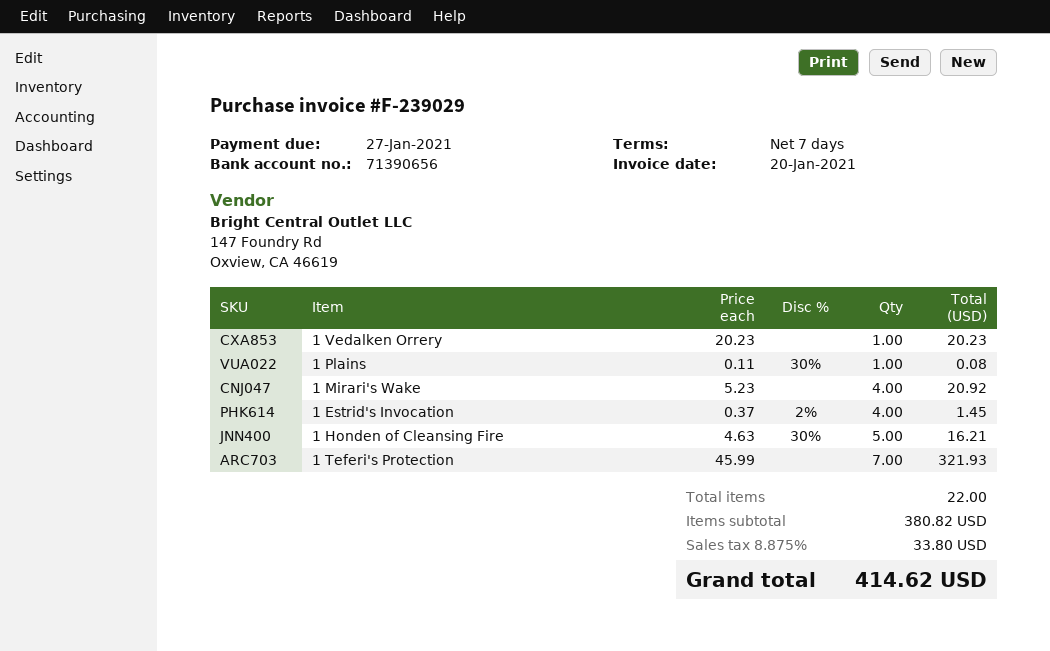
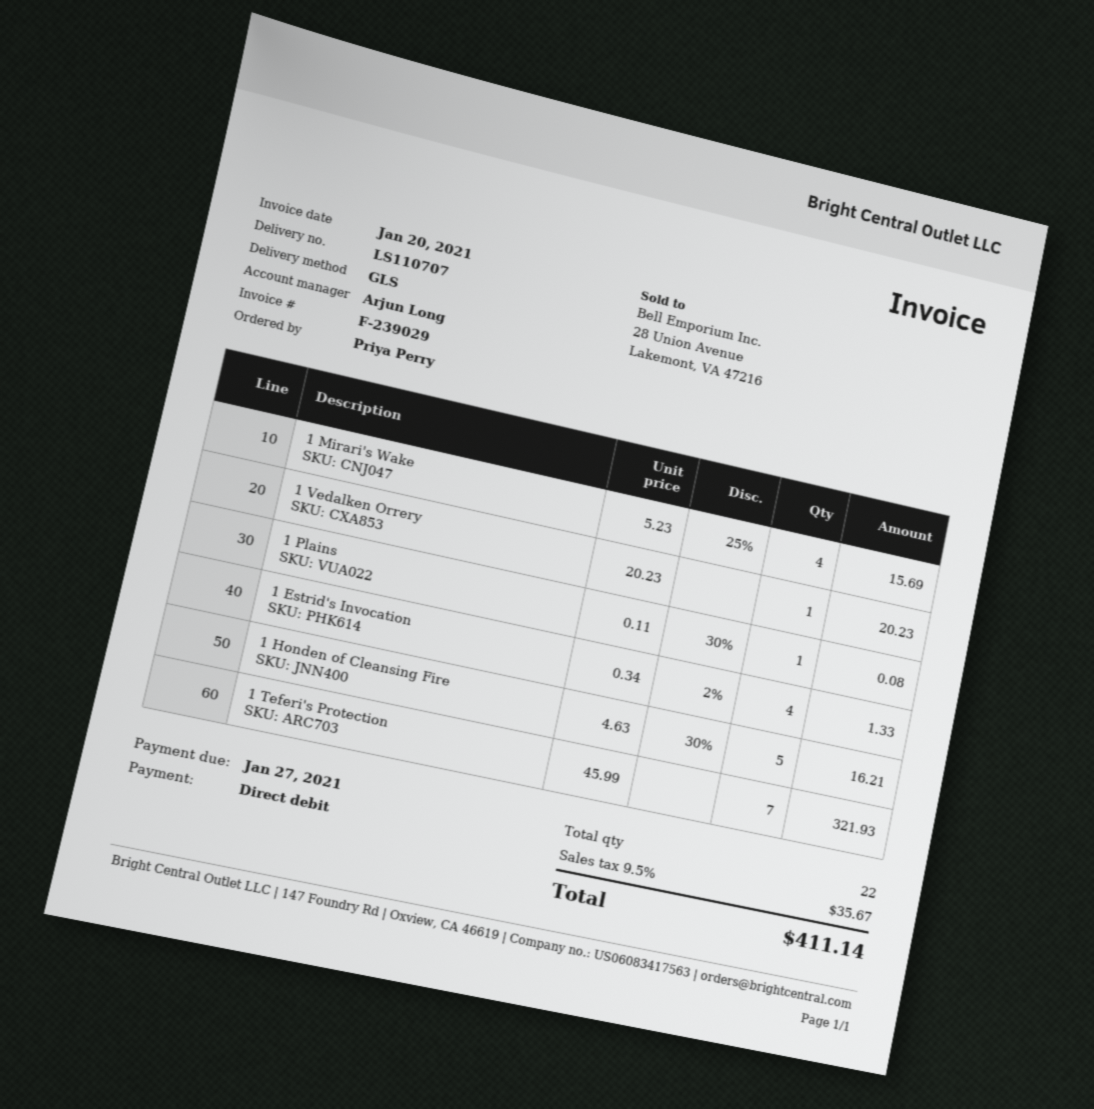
1 Mirari's Wake: 4 x 5.23 = 20.92 -> 4 x 5.23 - 25% = 15.69
1 Estrid's Invocation: 4 x 0.37 - 2% = 1.45 -> 4 x 0.34 - 2% = 1.33
tax: 8.875% = 33.80 -> 9.5% = 35.67
total: 414.62 -> 411.14

